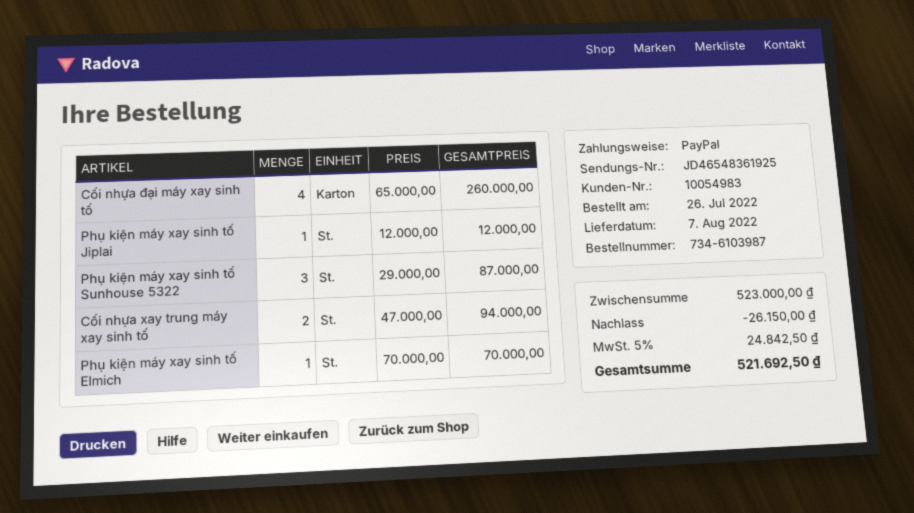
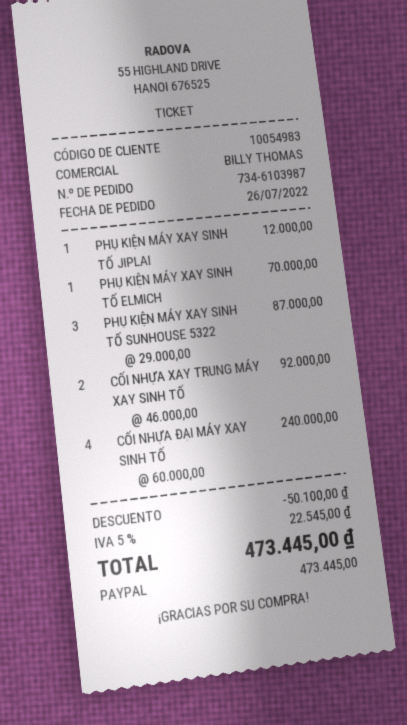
Cối nhựa đại máy xay sinh tố: 4 x 65000.00 = 260000.00 -> 4 x 60000.00 = 240000.00
Cối nhựa xay trung máy xay sinh tố: 2 x 47000.00 = 94000.00 -> 2 x 46000.00 = 92000.00
discount: 26150.00 -> 50100.00
tax: 5% = 24842.50 -> 5% = 22545.00
total: 521692.50 -> 473445.00

